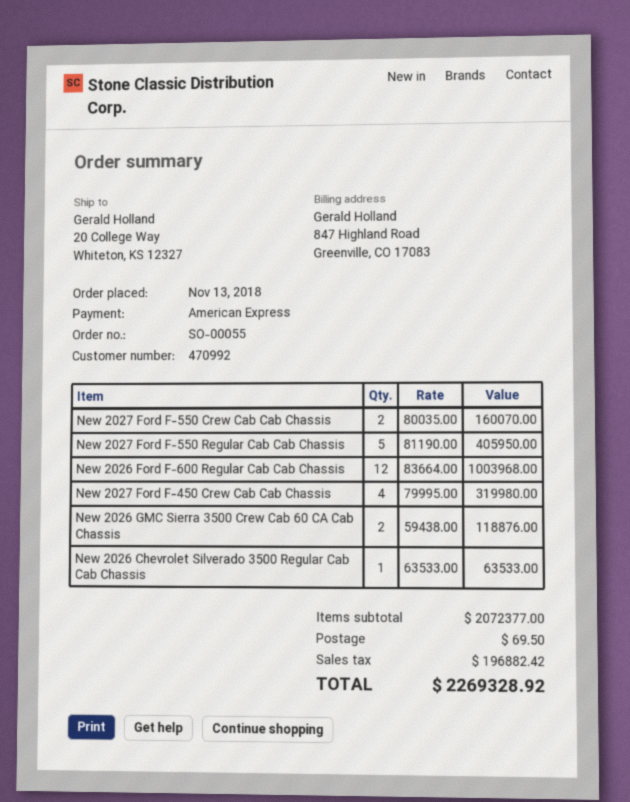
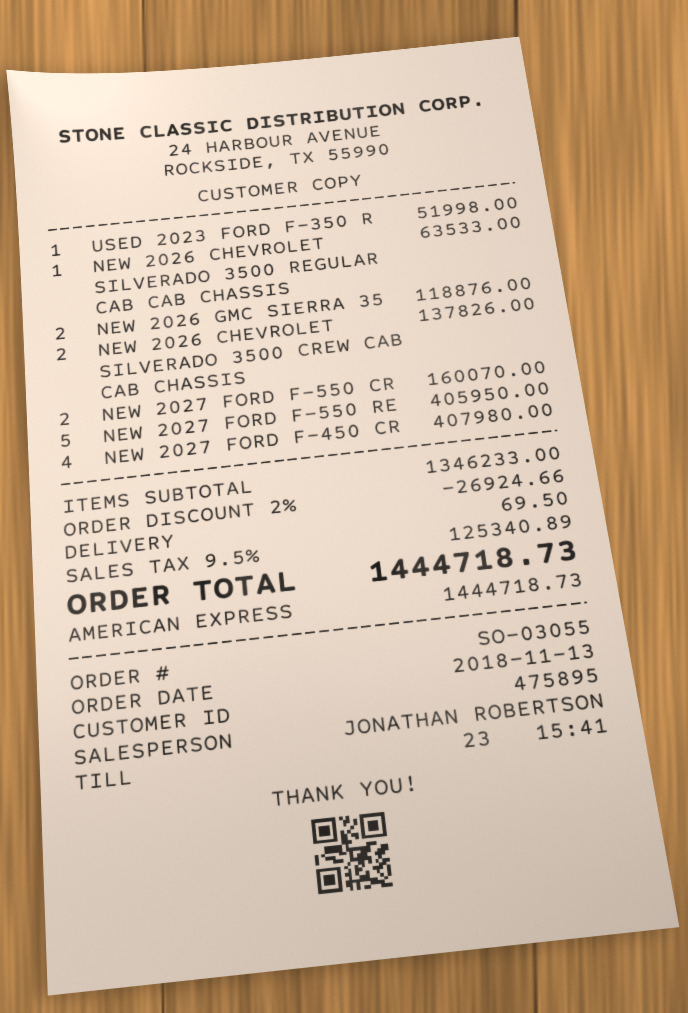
order number: SO-00055 -> SO-03055
customer number: 470992 -> 475895
New 2026 Ford F-600 Regular Cab Cab Chassis: 12 for 1003968.00 -> none
New 2027 Ford F-450 Crew Cab Cab Chassis: 4 for 319980.00 -> 4 for 407980.00
USED 2023 FORD F-350 R: none -> 1 for 51998.00
NEW 2026 CHEVROLET SILVERADO 3500 CREW CAB CAB CHASSIS: none -> 2 for 137826.00
subtotal: 2072377.00 -> 1346233.00
discount: none -> 2% = 26924.66
tax: 196882.42 -> 125340.89
total: 2269328.92 -> 1444718.73

